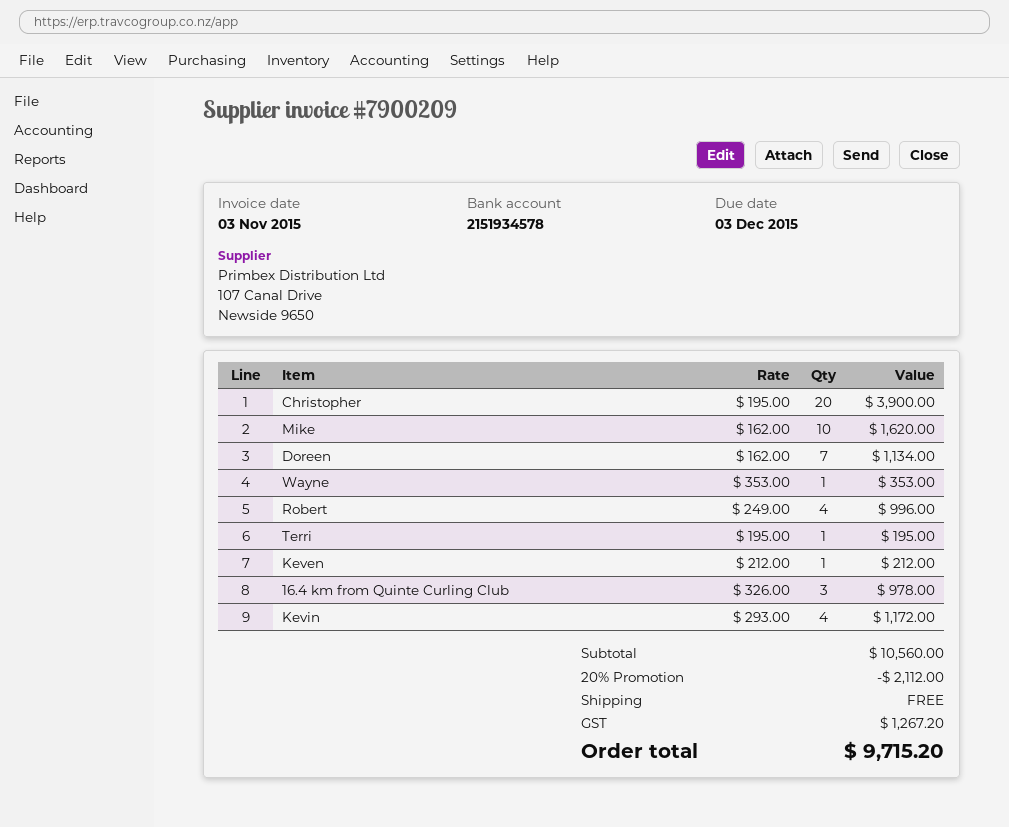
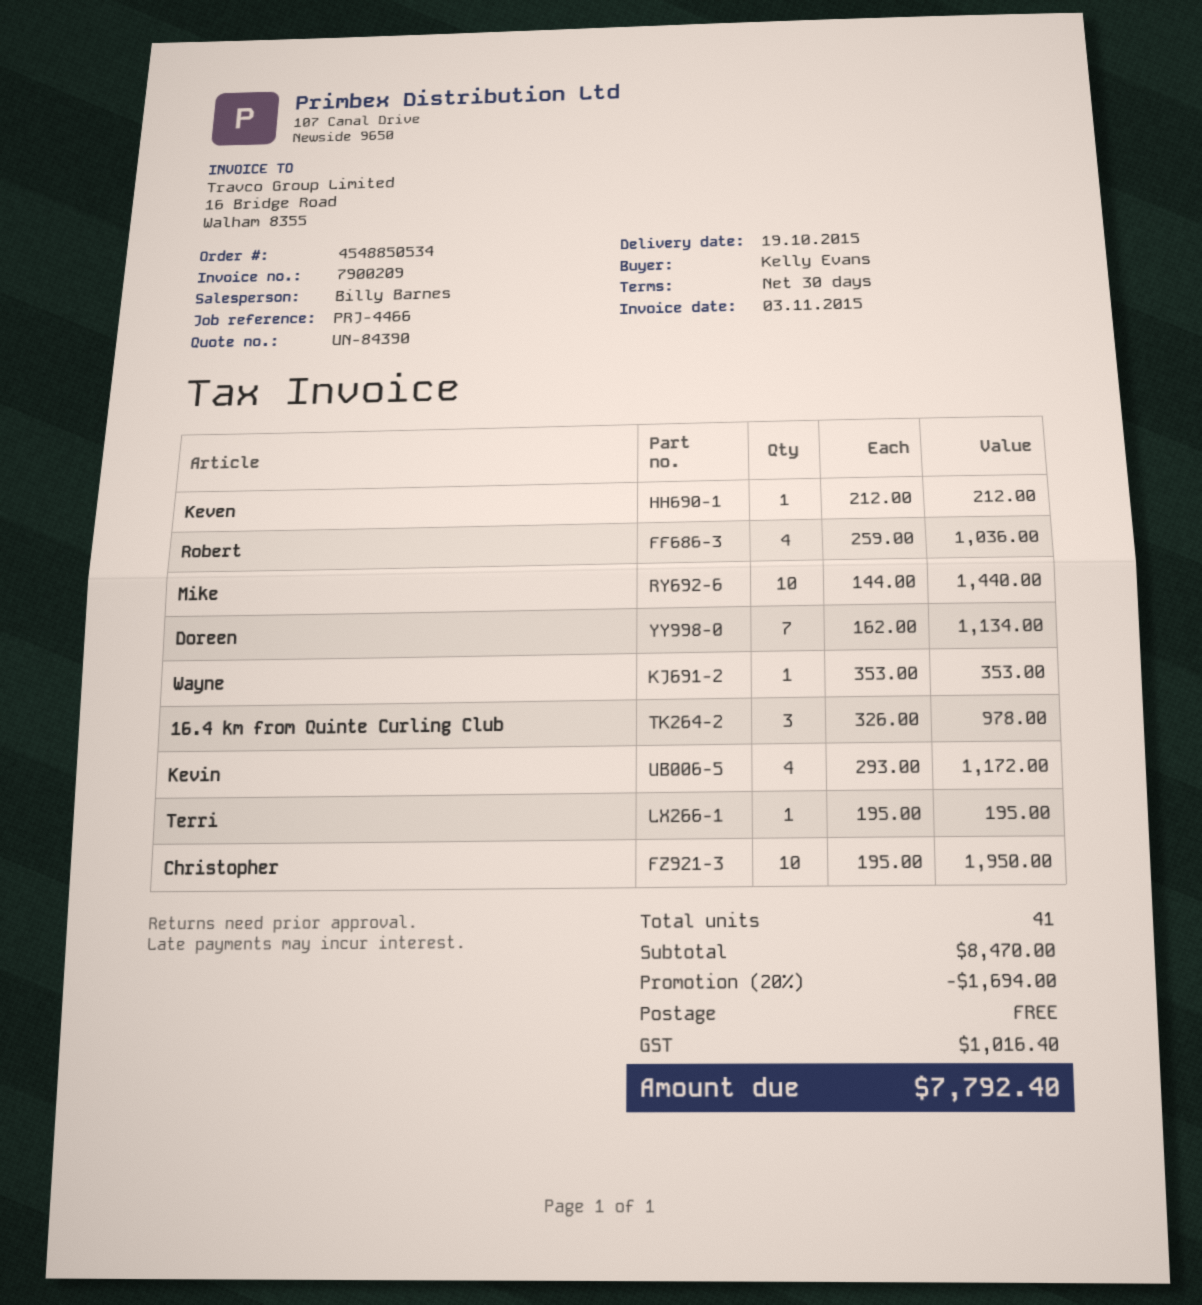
Christopher: 20 x 195.00 = 3900.00 -> 10 x 195.00 = 1950.00
Mike: 10 x 162.00 = 1620.00 -> 10 x 144.00 = 1440.00
Robert: 4 x 249.00 = 996.00 -> 4 x 259.00 = 1036.00
subtotal: 10560.00 -> 8470.00
discount: 20% = 2112.00 -> 20% = 1694.00
tax: 1267.20 -> 1016.40
total: 9715.20 -> 7792.40

